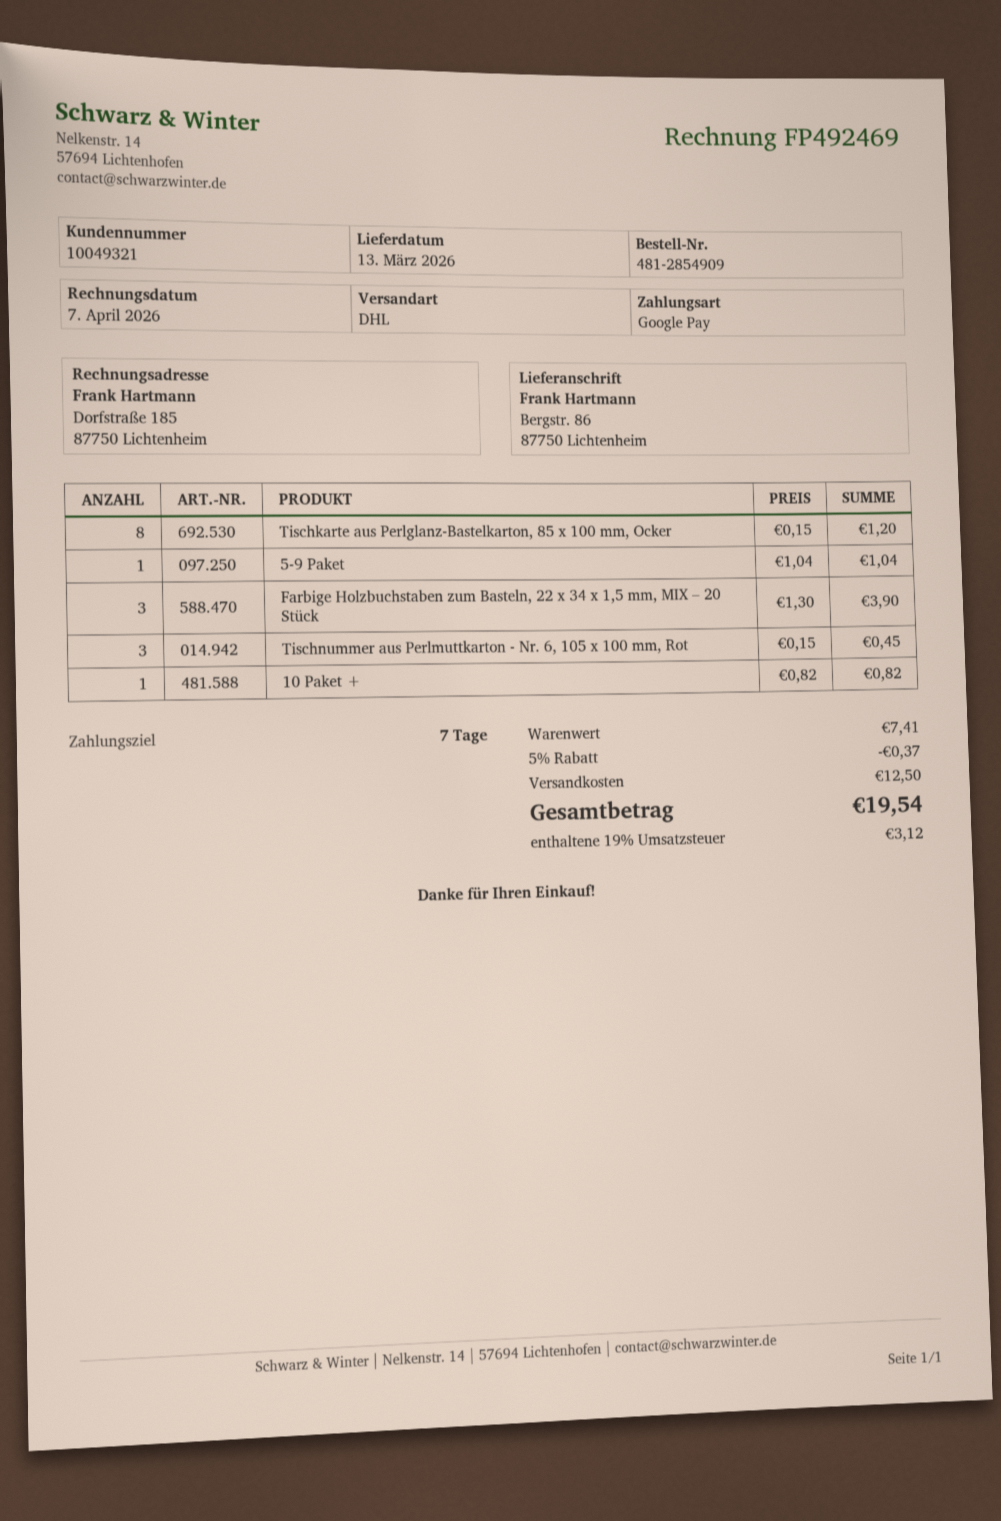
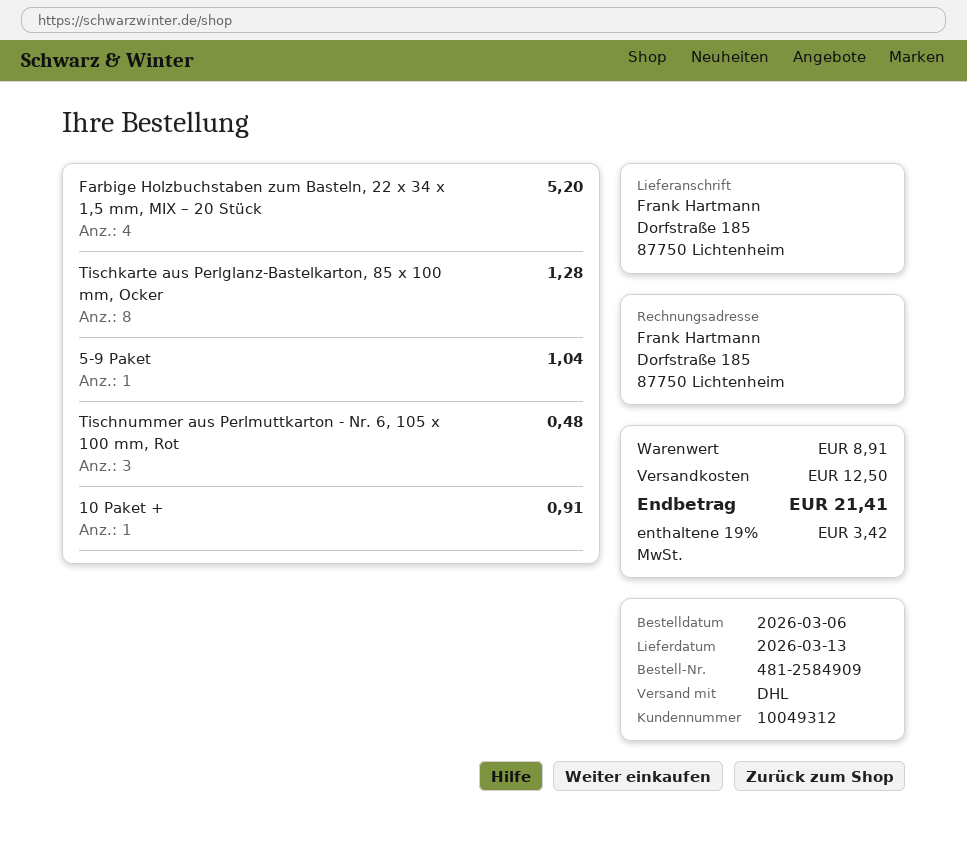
order number: 481-2854909 -> 481-2584909
customer number: 10049321 -> 10049312
ship to: Bergstr. 86, 87750 Lichtenheim -> Dorfstraße 185, 87750 Lichtenheim
Tischkarte aus Perlglanz-Bastelkarton, 85 x 100 mm, Ocker: 8 for 1.20 -> 8 for 1.28
Farbige Holzbuchstaben zum Basteln, 22 x 34 x 1,5 mm, MIX – 20 Stück: 3 for 3.90 -> 4 for 5.20
Tischnummer aus Perlmuttkarton - Nr. 6, 105 x 100 mm, Rot: 3 for 0.45 -> 3 for 0.48
10 Paket +: 1 for 0.82 -> 1 for 0.91
subtotal: 7.41 -> 8.91
discount: 5% = 0.37 -> none
tax: 19% = 3.12 -> 19% = 3.42
total: 19.54 -> 21.41

